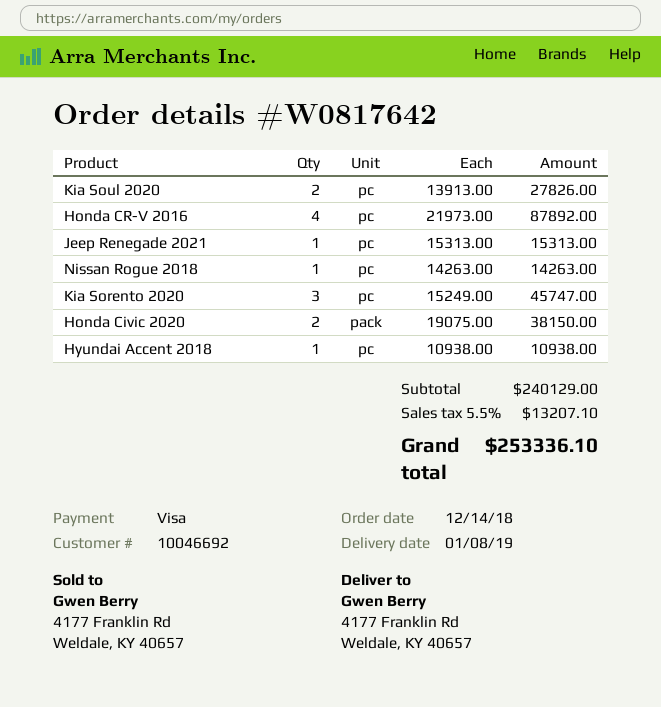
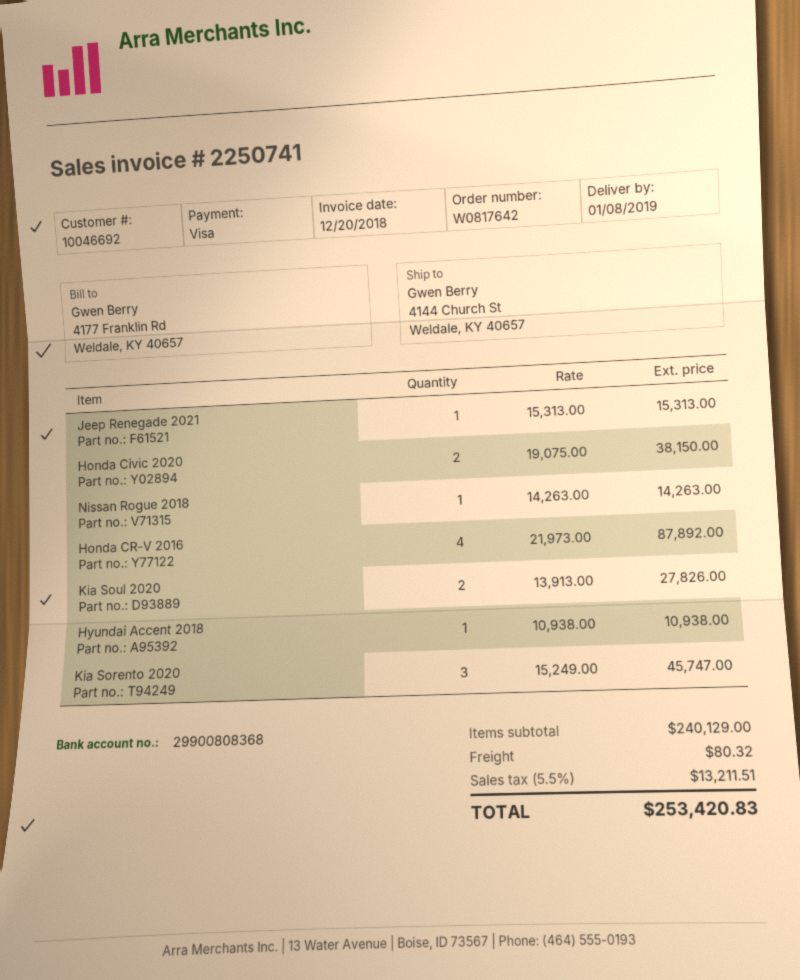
ship to: 4177 Franklin Rd, Weldale, KY 40657 -> 4144 Church St, Weldale, KY 40657
shipping: none -> 80.32
tax: 5.5% = 13207.10 -> 5.5% = 13211.51
total: 253336.10 -> 253420.83

